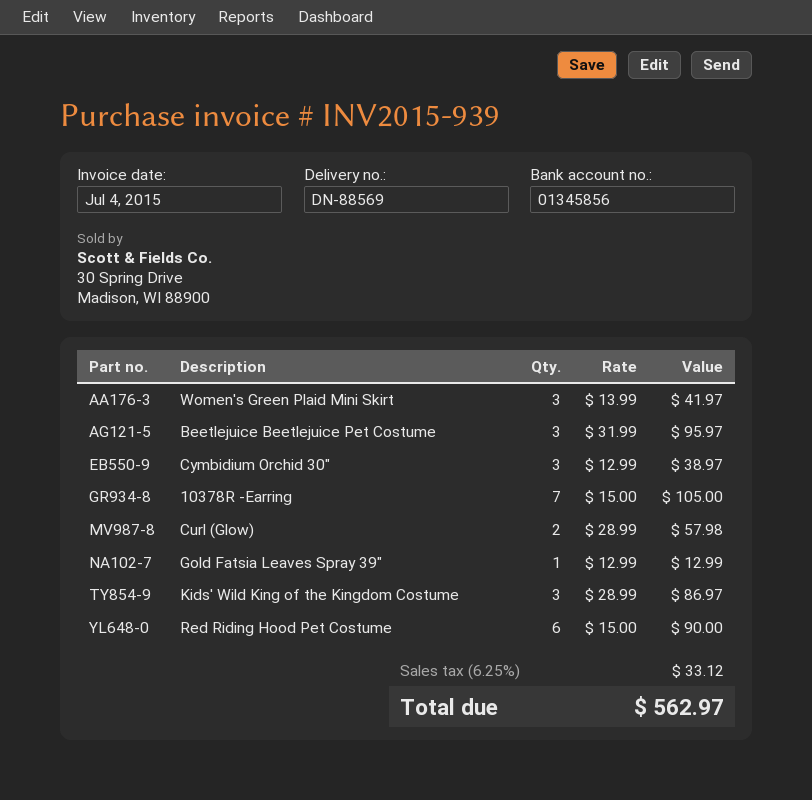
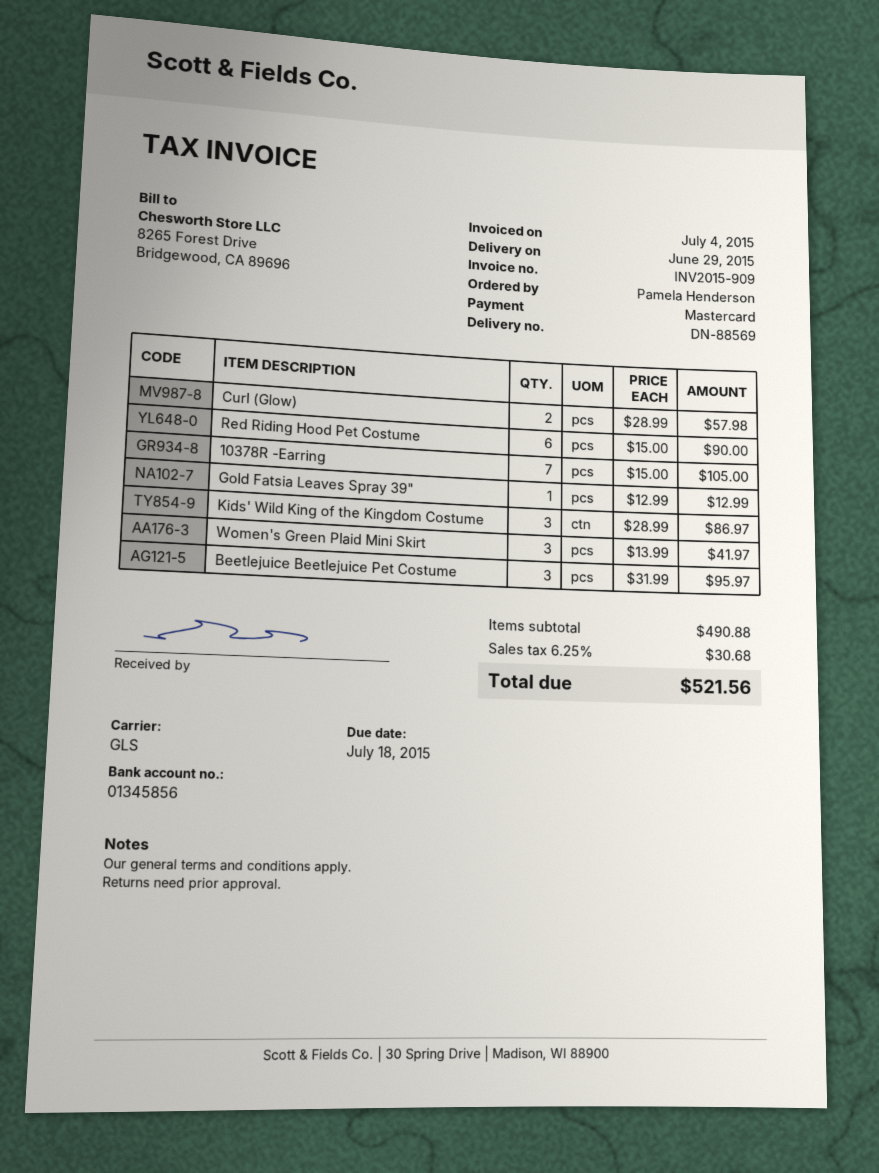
invoice number: INV2015-939 -> INV2015-909
Cymbidium Orchid 30": 3 x 12.99 = 38.97 -> none
tax: 6.25% = 33.12 -> 6.25% = 30.68
total: 562.97 -> 521.56

